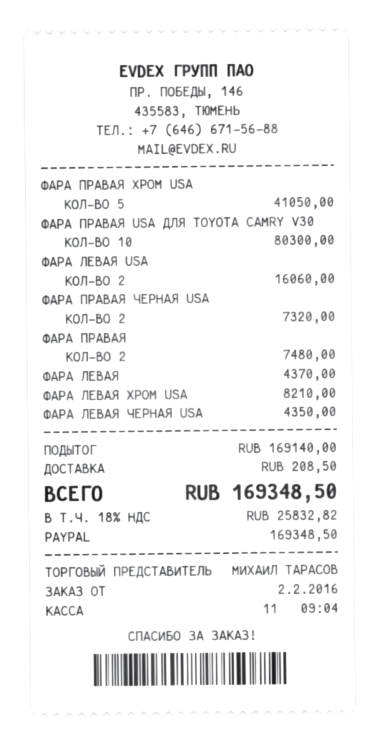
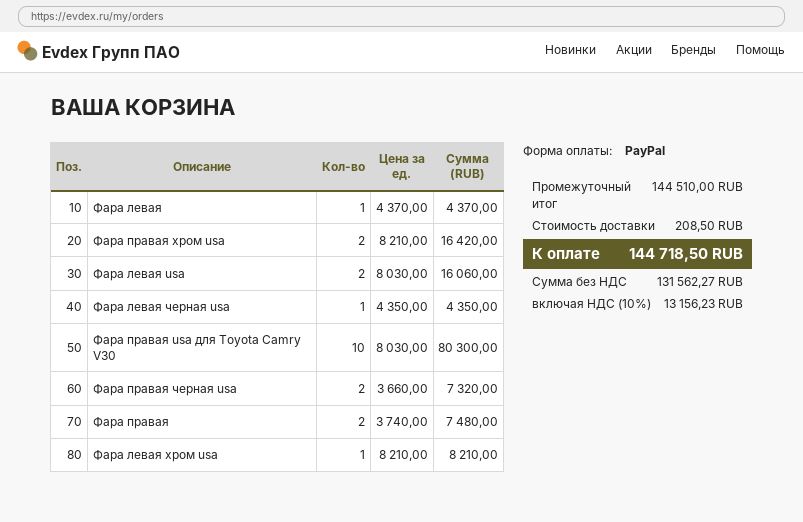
ФАРА ПРАВАЯ ХРОМ USA: 5 for 41050.00 -> 2 for 16420.00
subtotal: 169140.00 -> 144510.00
tax: 18% = 25832.82 -> 10% = 13156.23
total: 169348.50 -> 144718.50

